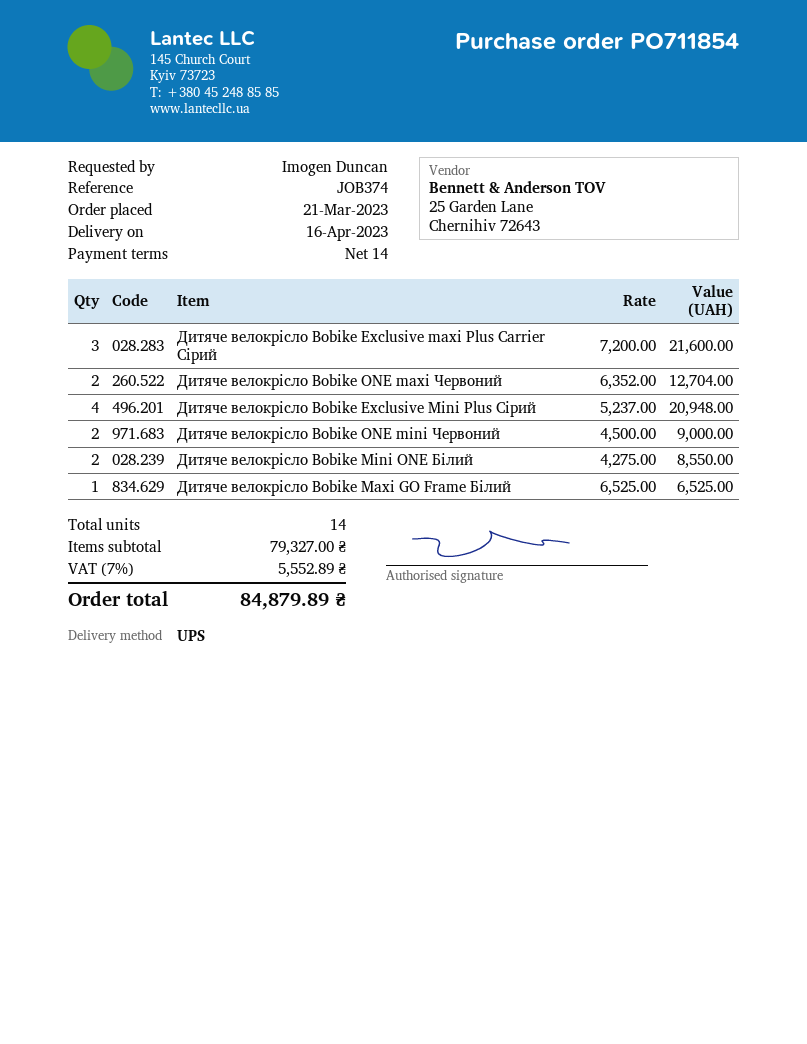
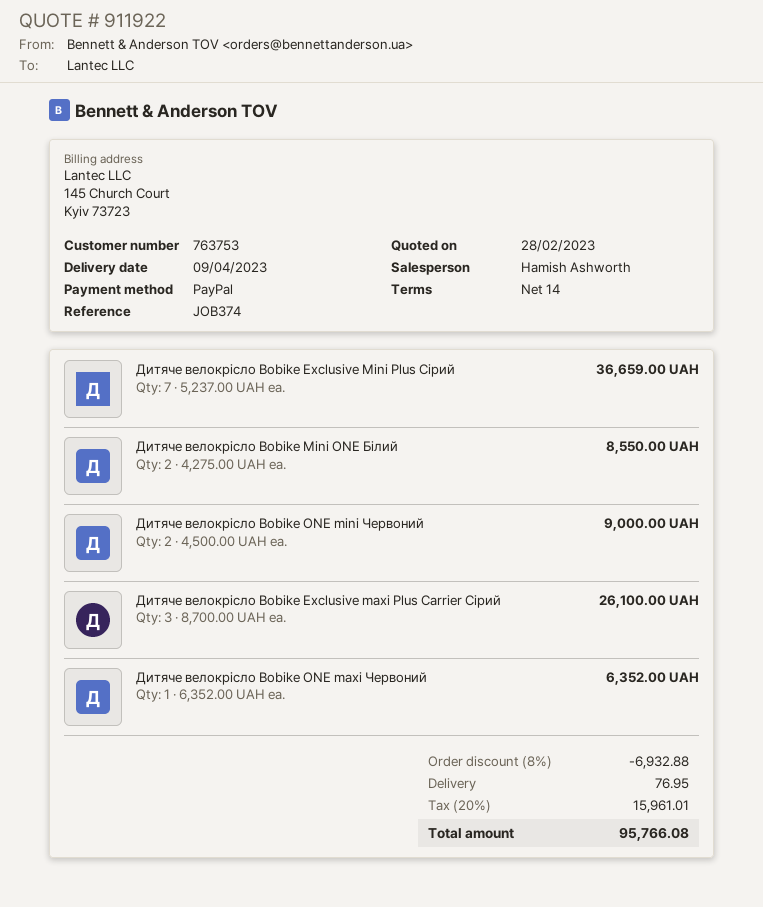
delivery date: 2023-04-16 -> 2023-04-09
Дитяче велокрісло Bobike Exclusive maxi Plus Carrier Сірий: 3 x 7200.00 = 21600.00 -> 3 x 8700.00 = 26100.00
Дитяче велокрісло Bobike ONE maxi Червоний: 2 x 6352.00 = 12704.00 -> 1 x 6352.00 = 6352.00
Дитяче велокрісло Bobike Exclusive Mini Plus Сірий: 4 x 5237.00 = 20948.00 -> 7 x 5237.00 = 36659.00
Дитяче велокрісло Bobike Maxi GO Frame Білий: 1 x 6525.00 = 6525.00 -> none
discount: none -> 8% = 6932.88
shipping: none -> 76.95
tax: 7% = 5552.89 -> 20% = 15961.01
total: 84879.89 -> 95766.08

